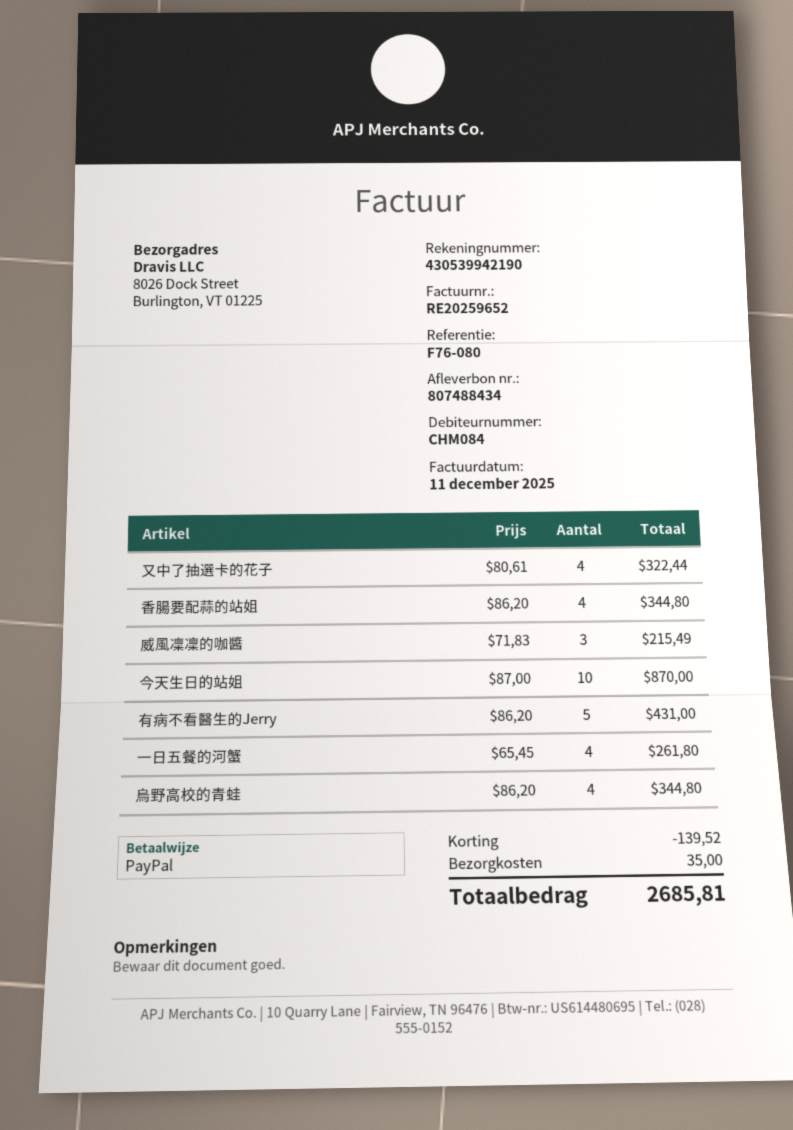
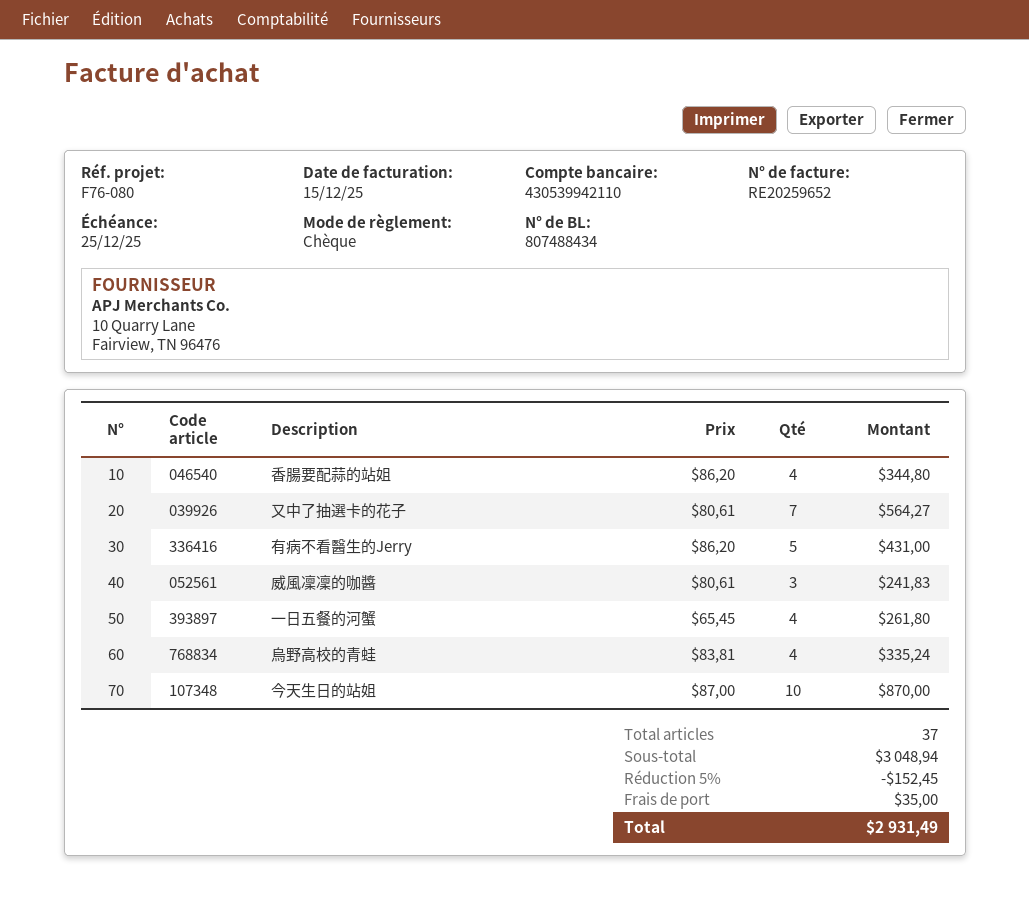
invoice date: 2025-12-11 -> 2025-12-15
payment method: PayPal -> cheque
bank account: 430539942190 -> 430539942110
又中了抽選卡的花子: 4 x 80.61 = 322.44 -> 7 x 80.61 = 564.27
威風凜凜的咖醬: 3 x 71.83 = 215.49 -> 3 x 80.61 = 241.83
烏野高校的青蛙: 4 x 86.20 = 344.80 -> 4 x 83.81 = 335.24
discount: 139.52 -> 152.45
total: 2685.81 -> 2931.49

